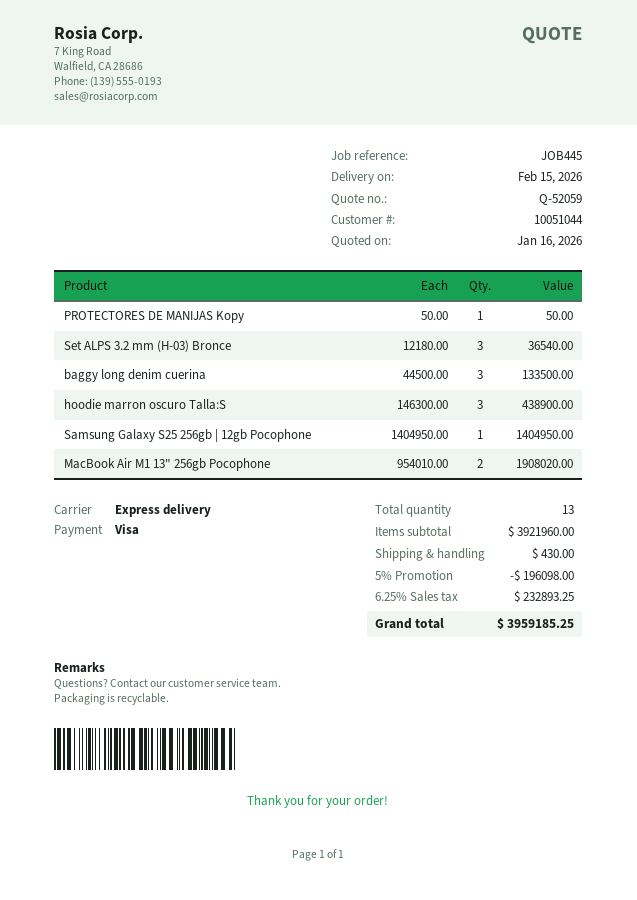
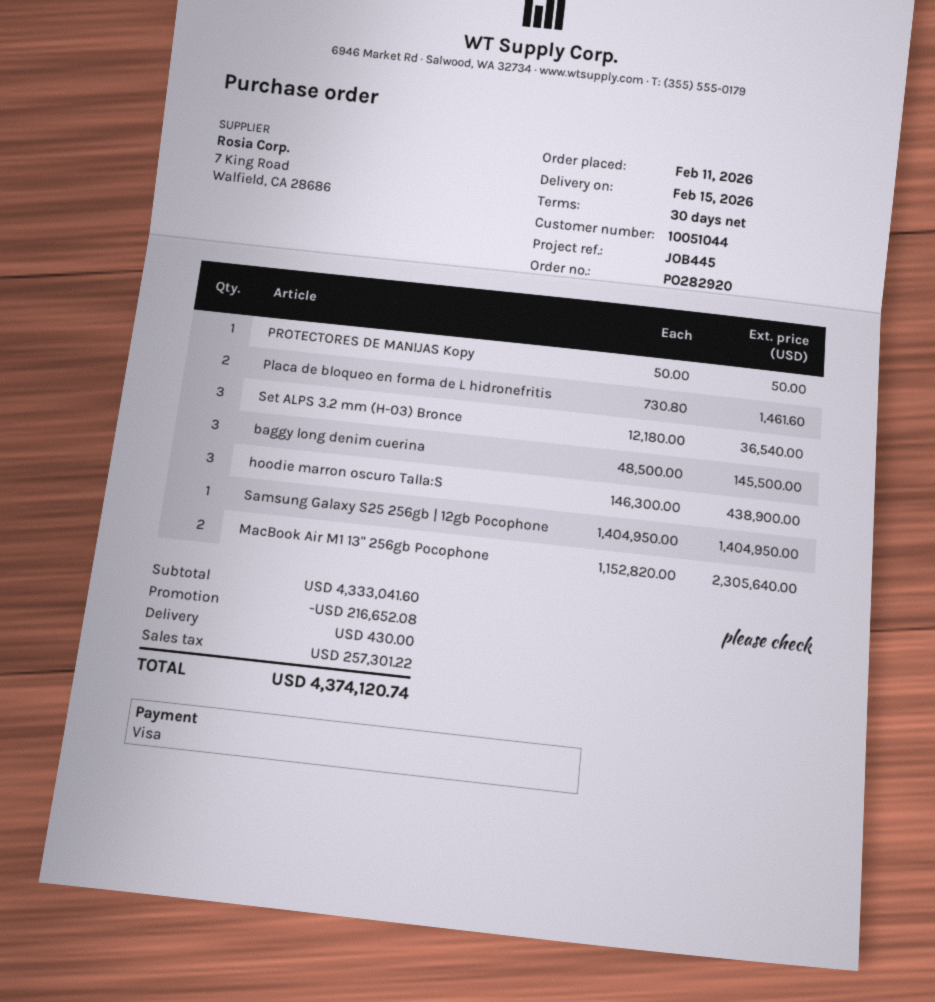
baggy long denim cuerina: 3 x 44500.00 = 133500.00 -> 3 x 48500.00 = 145500.00
MacBook Air M1 13" 256gb Pocophone: 2 x 954010.00 = 1908020.00 -> 2 x 1152820.00 = 2305640.00
Placa de bloqueo en forma de L hidronefritis: none -> 2 x 730.80 = 1461.60
subtotal: 3921960.00 -> 4333041.60
discount: 196098.00 -> 216652.08
tax: 232893.25 -> 257301.22
total: 3959185.25 -> 4374120.74

